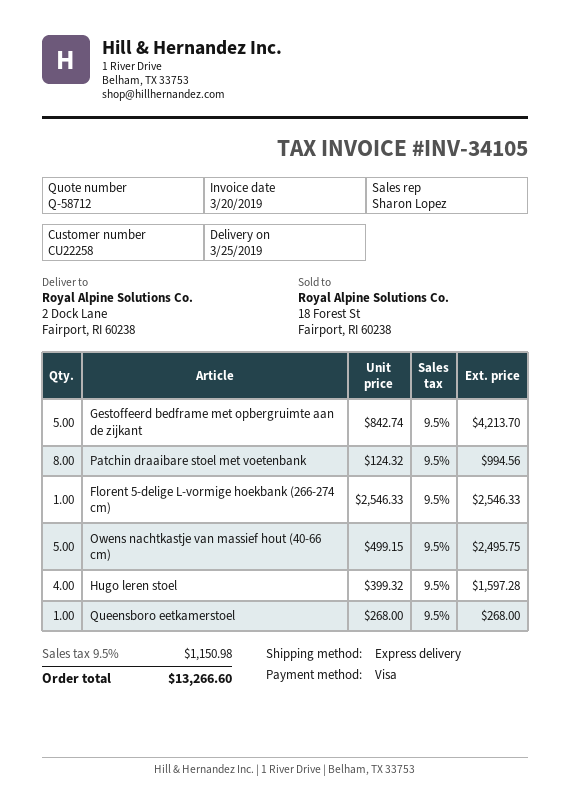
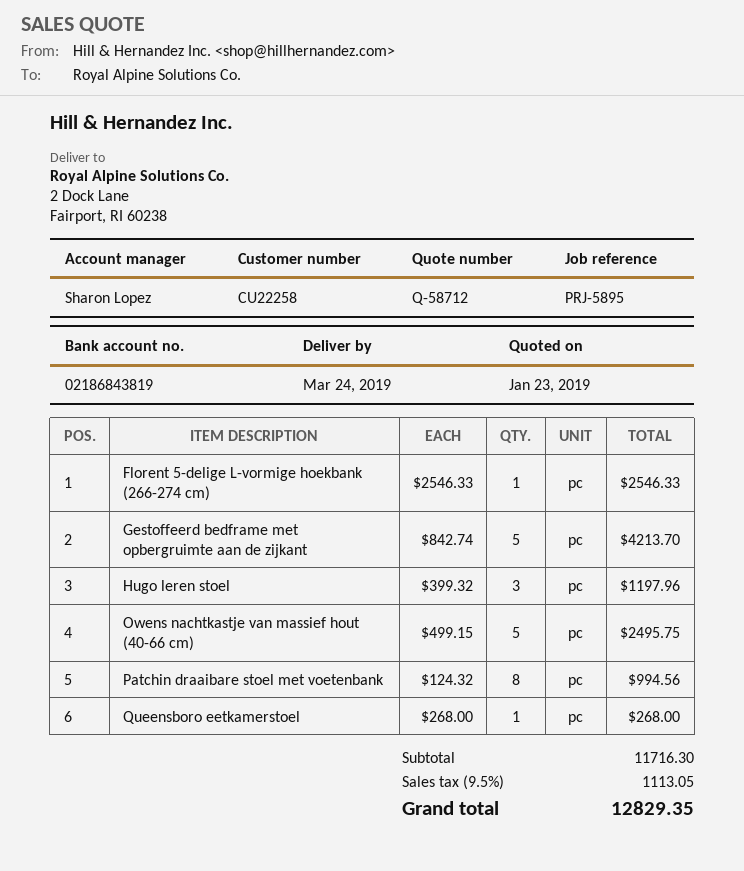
delivery date: 2019-03-25 -> 2019-03-24
Hugo leren stoel: 4 x 399.32 = 1597.28 -> 3 x 399.32 = 1197.96
tax: 9.5% = 1150.98 -> 9.5% = 1113.05
total: 13266.60 -> 12829.35

